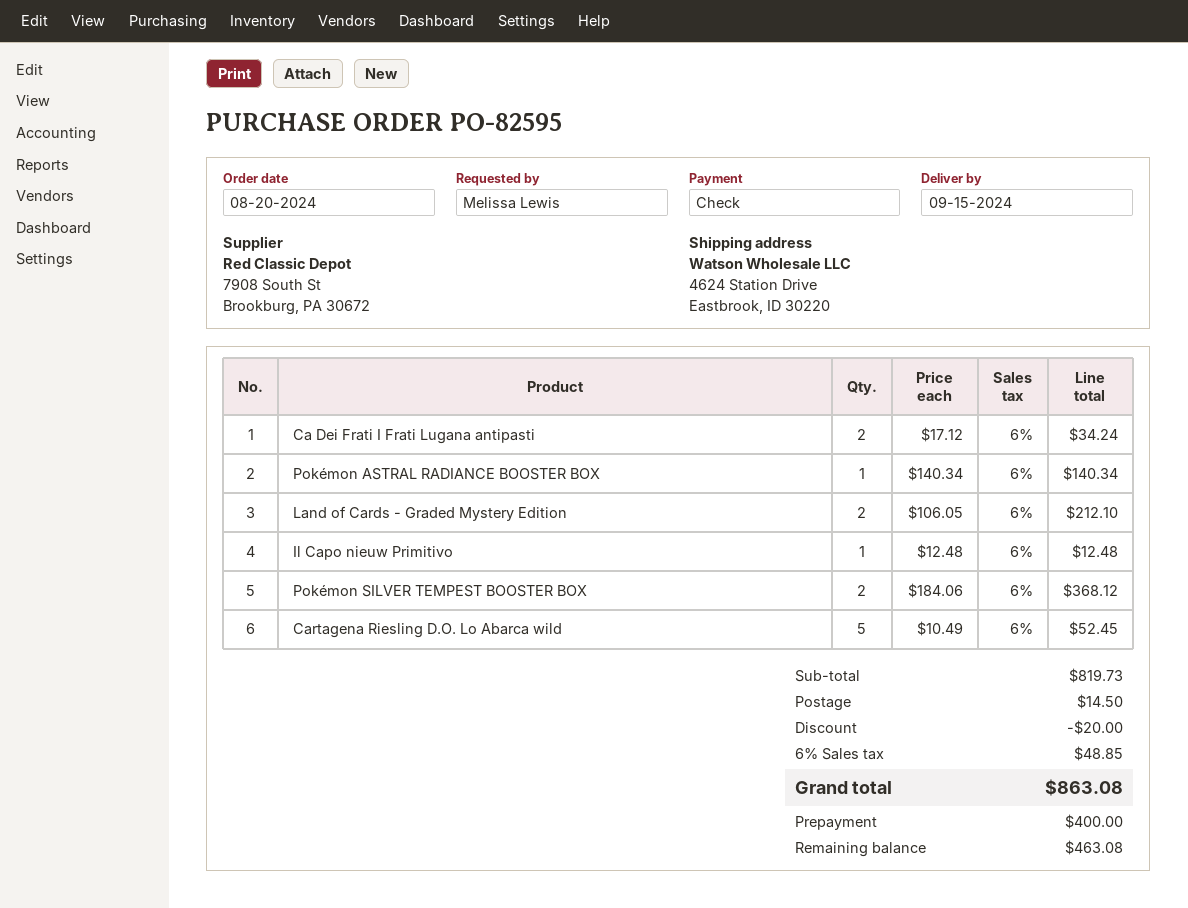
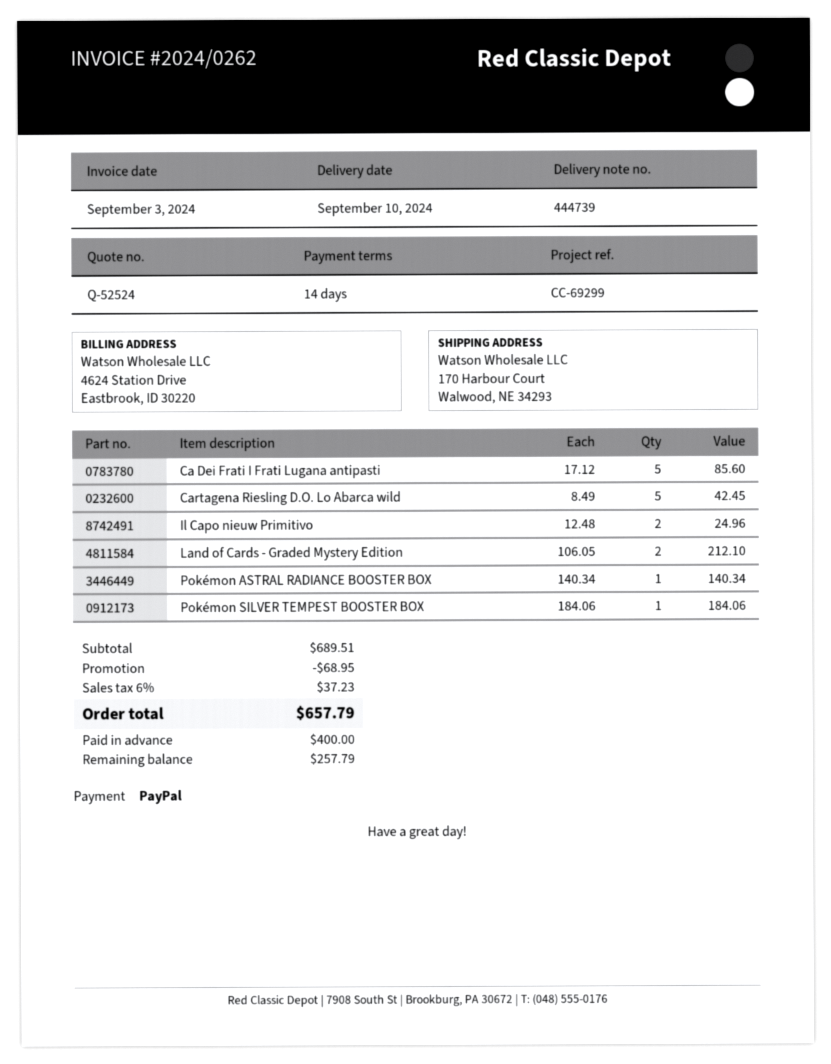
delivery date: 2024-09-15 -> 2024-09-10
payment method: cheque -> PayPal
ship to: 4624 Station Drive, Eastbrook, ID 30220 -> 170 Harbour Court, Walwood, NE 34293
Ca Dei Frati I Frati Lugana antipasti: 2 x 17.12 = 34.24 -> 5 x 17.12 = 85.60
Il Capo nieuw Primitivo: 1 x 12.48 = 12.48 -> 2 x 12.48 = 24.96
Pokémon SILVER TEMPEST BOOSTER BOX: 2 x 184.06 = 368.12 -> 1 x 184.06 = 184.06
Cartagena Riesling D.O. Lo Abarca wild: 5 x 10.49 = 52.45 -> 5 x 8.49 = 42.45
subtotal: 819.73 -> 689.51
discount: 20.00 -> 68.95
shipping: 14.50 -> none
tax: 6% = 48.85 -> 6% = 37.23
total: 863.08 -> 657.79
balance: 463.08 -> 257.79

